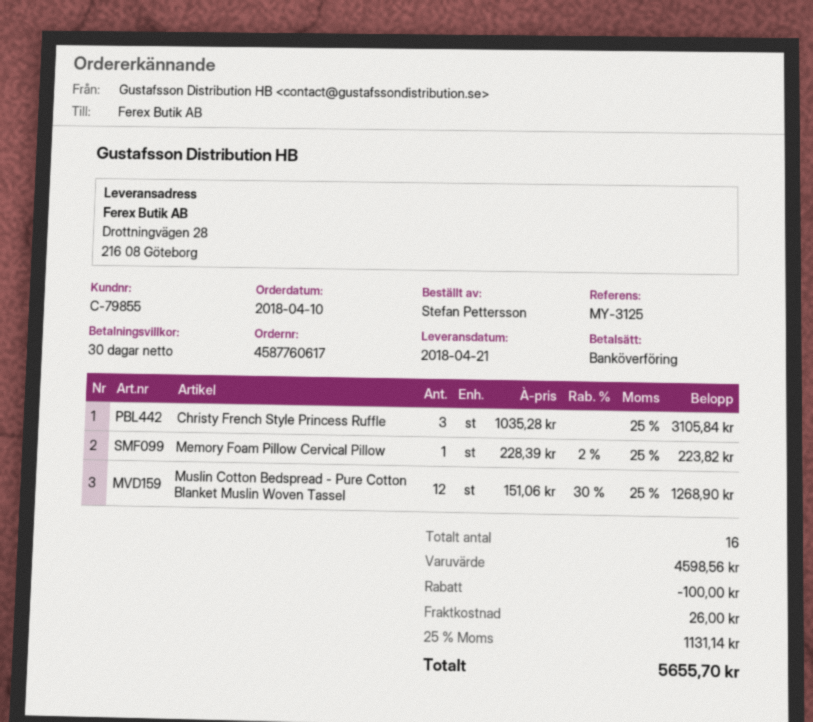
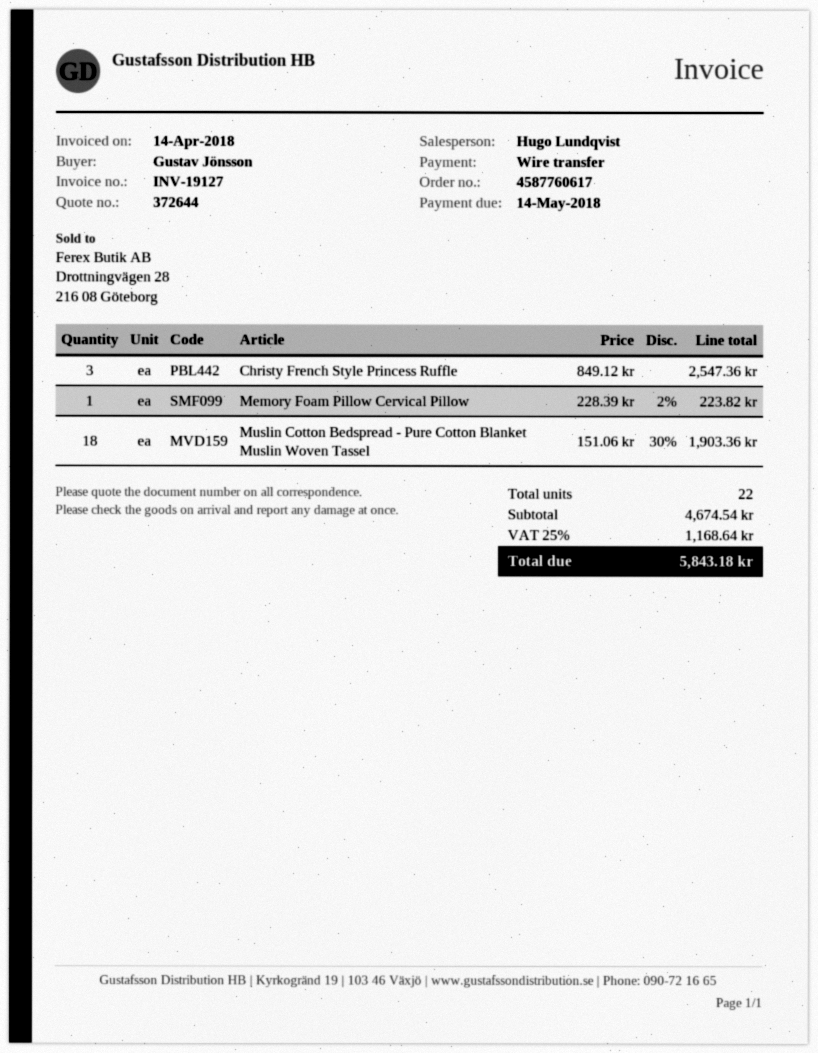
ordered by: Stefan Pettersson -> Gustav Jönsson
Christy French Style Princess Ruffle: 3 x 1035.28 = 3105.84 -> 3 x 849.12 = 2547.36
Muslin Cotton Bedspread - Pure Cotton Blanket Muslin Woven Tassel: 12 x 151.06 - 30% = 1268.90 -> 18 x 151.06 - 30% = 1903.36
total quantity: 16 -> 22
subtotal: 4598.56 -> 4674.54
discount: 100.00 -> none
shipping: 26.00 -> none
tax: 25% = 1131.14 -> 25% = 1168.64
total: 5655.70 -> 5843.18

